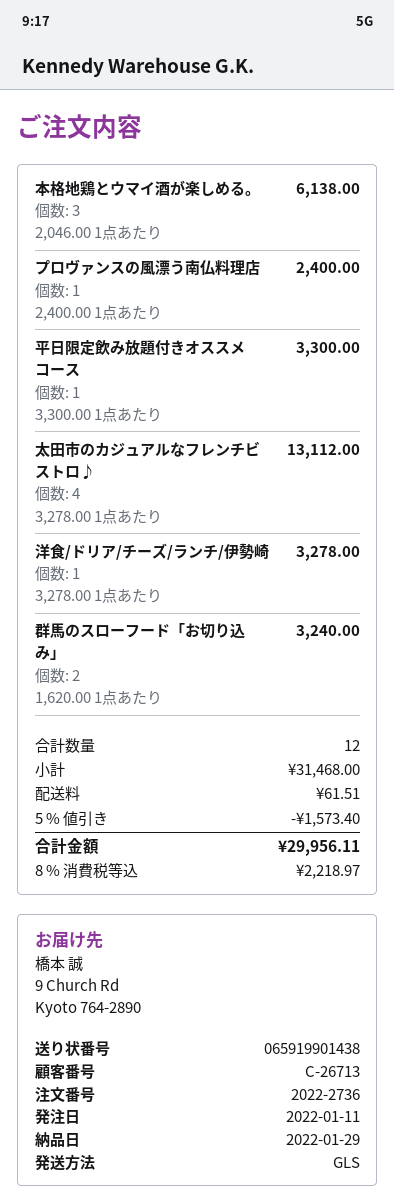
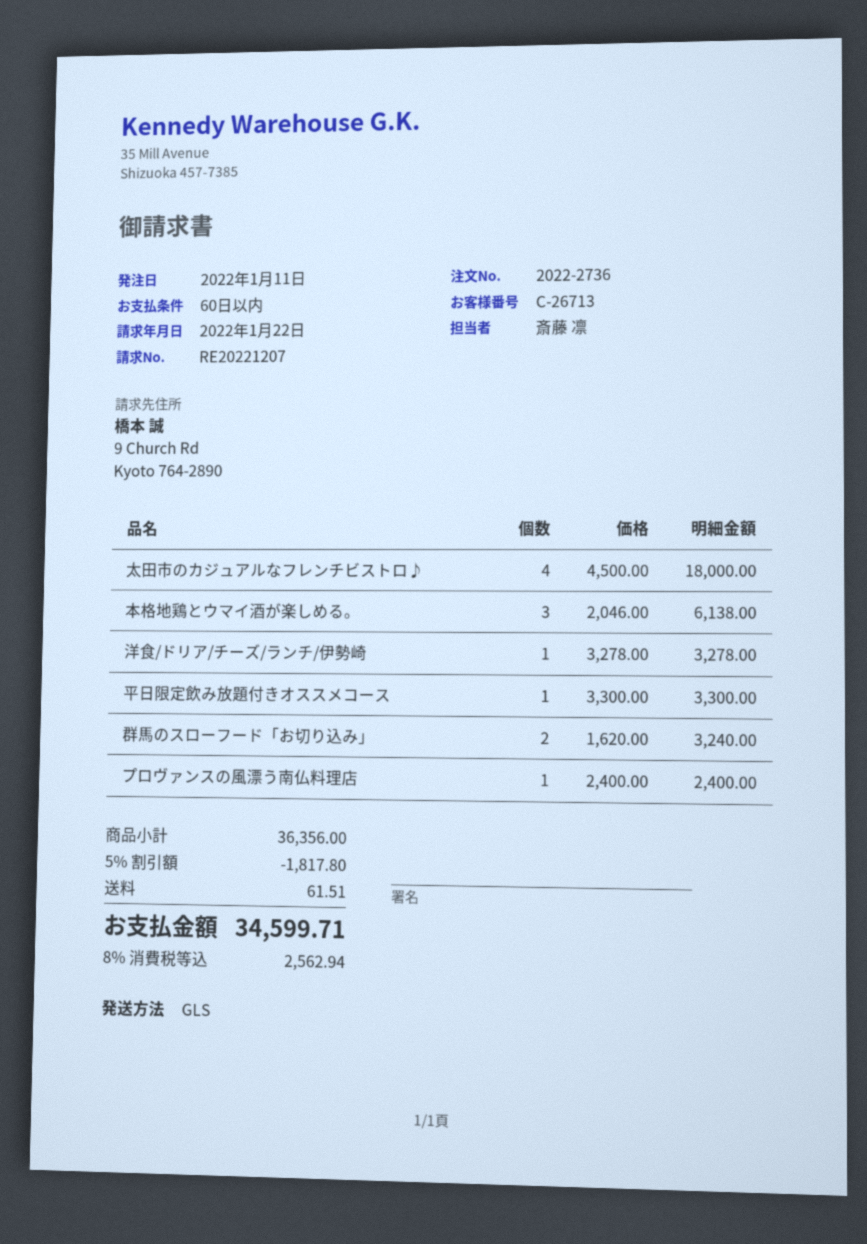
太田市のカジュアルなフレンチビストロ♪: 4 x 3278.00 = 13112.00 -> 4 x 4500.00 = 18000.00
subtotal: 31468.00 -> 36356.00
discount: 5% = 1573.40 -> 5% = 1817.80
tax: 8% = 2218.97 -> 8% = 2562.94
total: 29956.11 -> 34599.71

